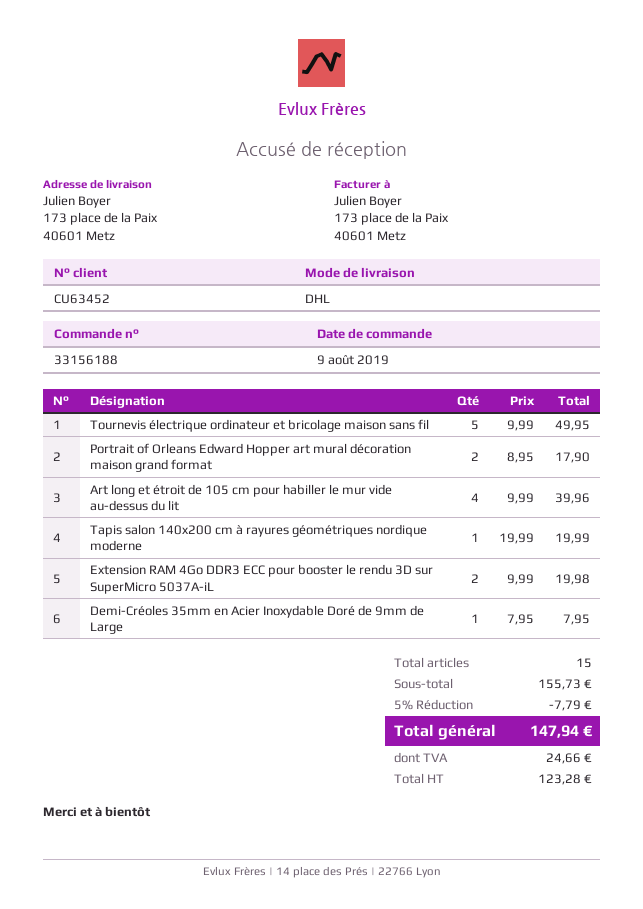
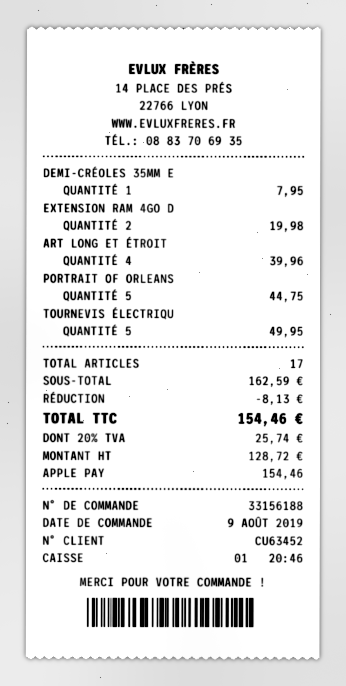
Portrait of Orleans Edward Hopper art mural décoration maison grand format: 2 for 17.90 -> 5 for 44.75
Tapis salon 140x200 cm à rayures géométriques nordique moderne: 1 for 19.99 -> none
total quantity: 15 -> 17
subtotal: 155.73 -> 162.59
discount: 7.79 -> 8.13
net: 123.28 -> 128.72
tax: 24.66 -> 25.74
total: 147.94 -> 154.46

